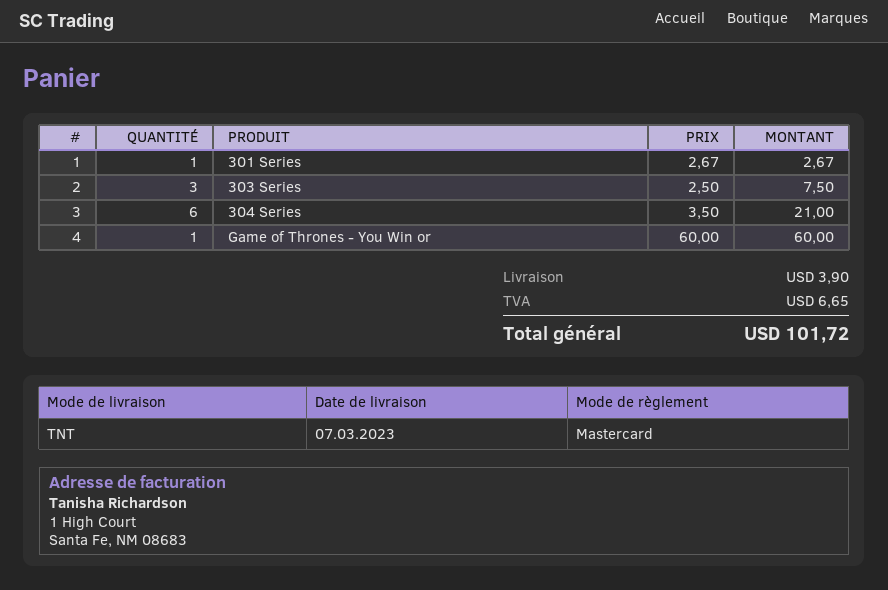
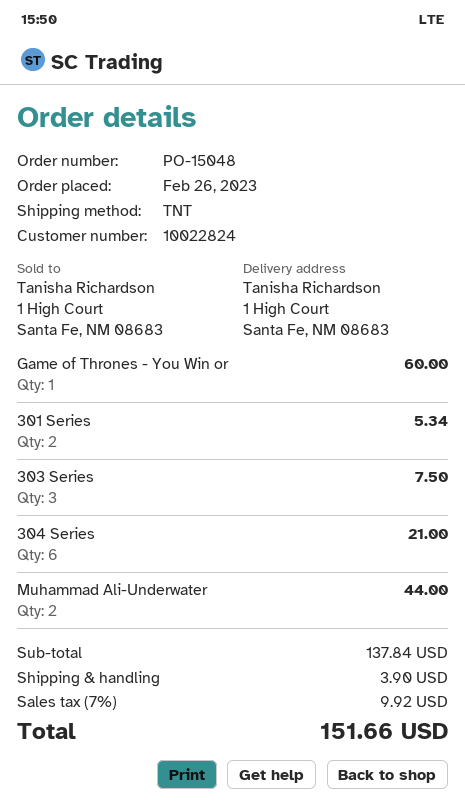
301 Series: 1 for 2.67 -> 2 for 5.34
Muhammad Ali-Underwater: none -> 2 for 44.00
tax: 6.65 -> 9.92
total: 101.72 -> 151.66

